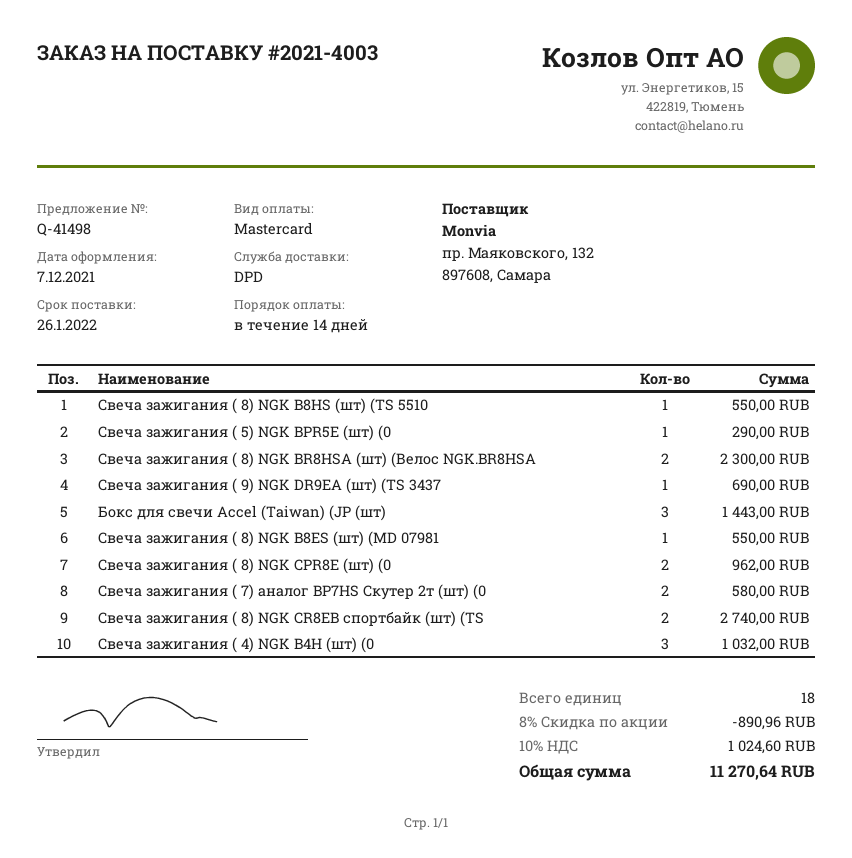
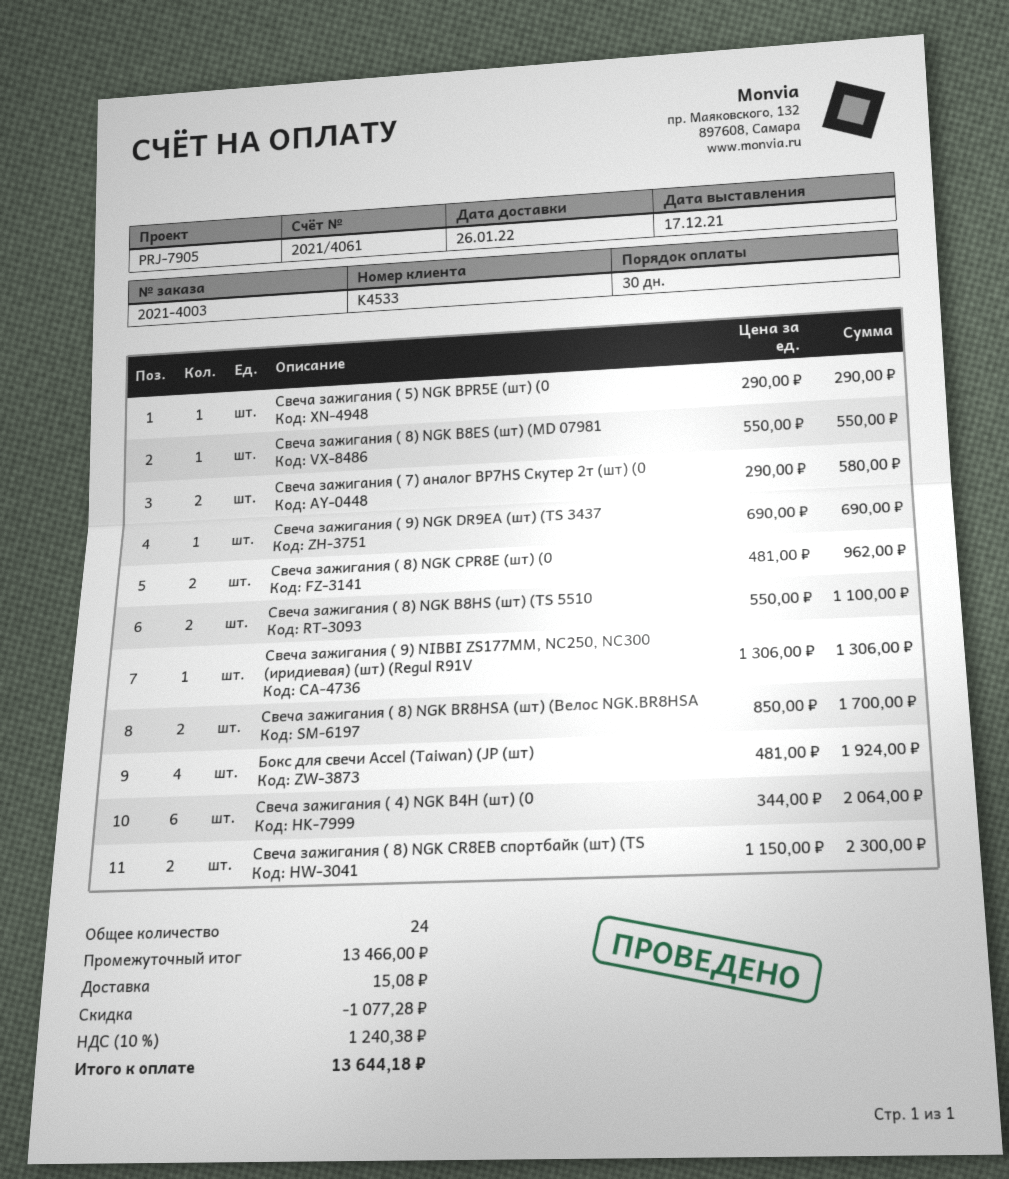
payment terms: 14 days -> 30 days
Свеча зажигания ( 8) NGK B8HS (шт) (TS 5510: 1 for 550.00 -> 2 for 1100.00
Свеча зажигания ( 8) NGK BR8HSA (шт) (Велос NGK.BR8HSA: 2 for 2300.00 -> 2 for 1700.00
Бокс для свечи Accel (Taiwan) (JP (шт): 3 for 1443.00 -> 4 for 1924.00
Свеча зажигания ( 8) NGK CR8EB спортбайк (шт) (TS: 2 for 2740.00 -> 2 for 2300.00
Свеча зажигания ( 4) NGK B4H (шт) (0: 3 for 1032.00 -> 6 for 2064.00
Свеча зажигания ( 9) NIBBI ZS177MM, NC250, NC300 (иридиевая) (шт) (Regul R91V: none -> 1 for 1306.00
total quantity: 18 -> 24
discount: 890.96 -> 1077.28
shipping: none -> 15.08
tax: 10% = 1024.60 -> 10% = 1240.38
total: 11270.64 -> 13644.18

